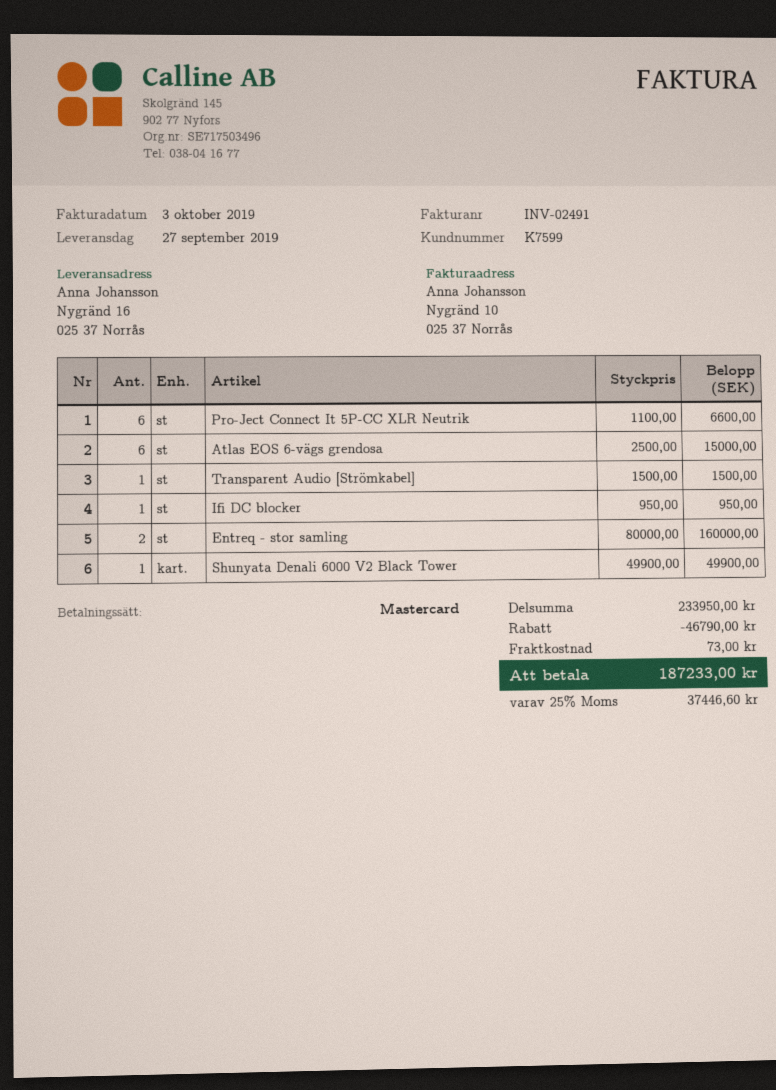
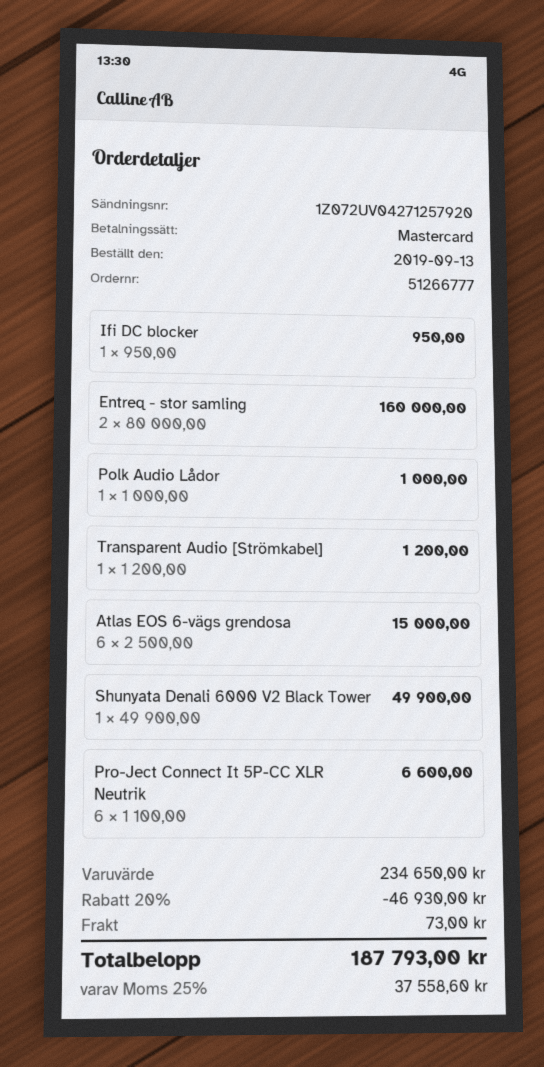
Transparent Audio [Strömkabel]: 1 x 1500.00 = 1500.00 -> 1 x 1200.00 = 1200.00
Polk Audio Lådor: none -> 1 x 1000.00 = 1000.00
subtotal: 233950.00 -> 234650.00
discount: 46790.00 -> 46930.00
tax: 25% = 37446.60 -> 25% = 37558.60
total: 187233.00 -> 187793.00

